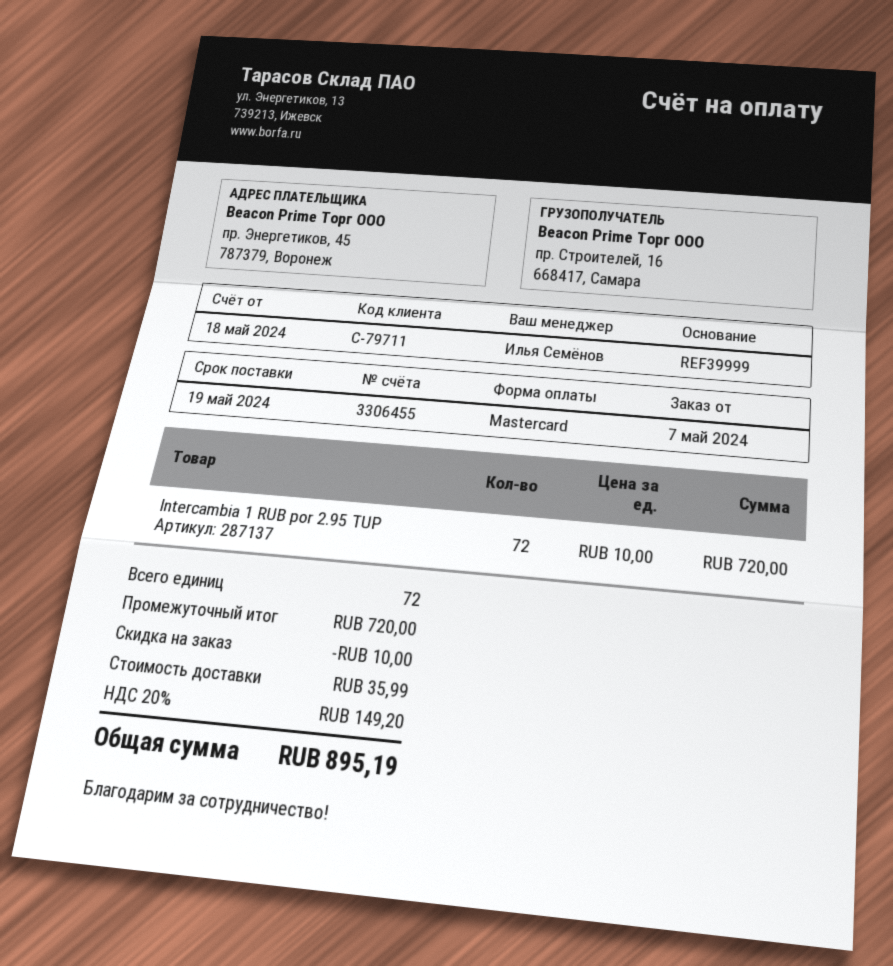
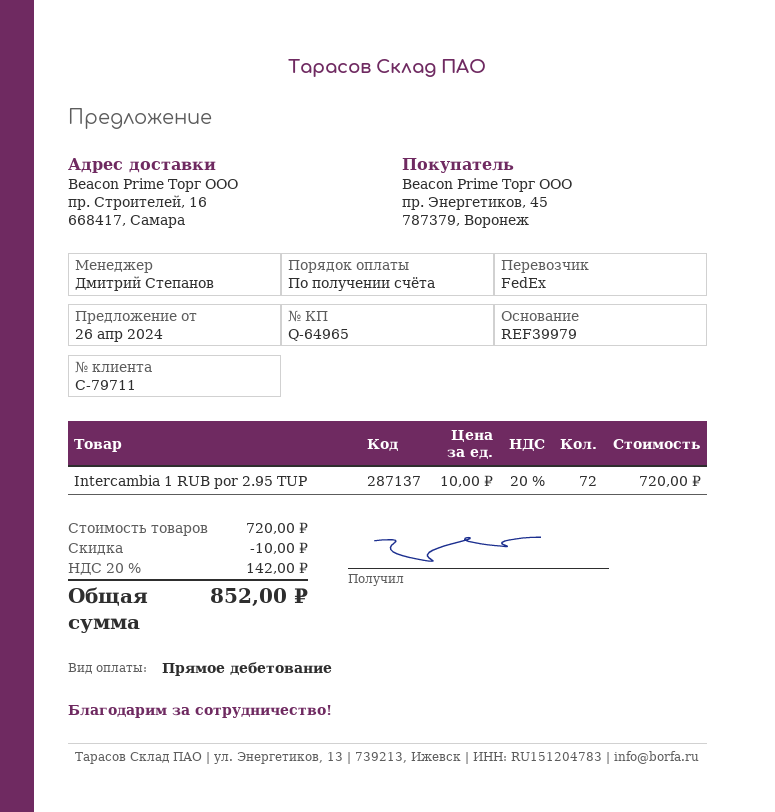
reference: REF39999 -> REF39979
sales rep: Илья Семёнов -> Дмитрий Степанов
payment method: Mastercard -> direct debit
shipping: 35.99 -> none
tax: 20% = 149.20 -> 20% = 142.00
total: 895.19 -> 852.00

